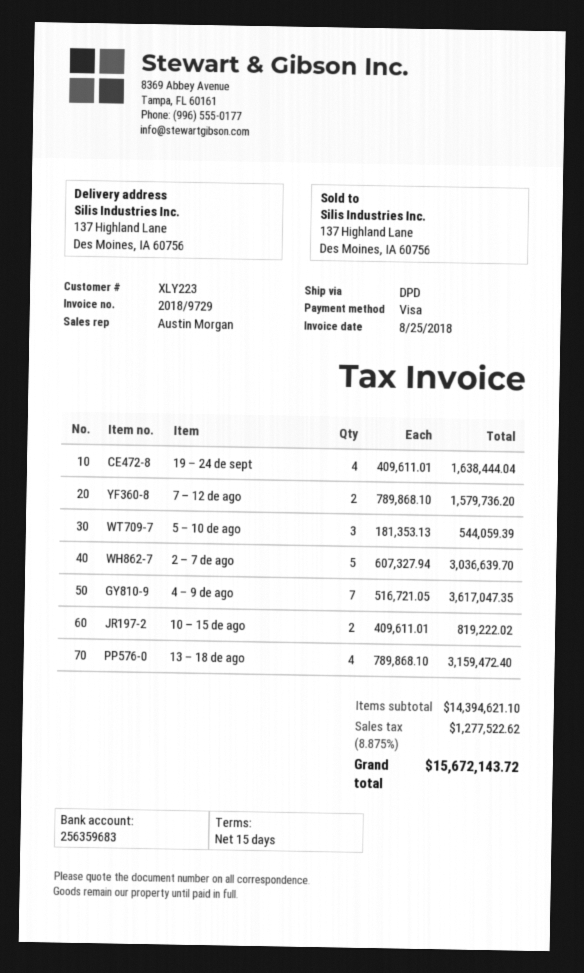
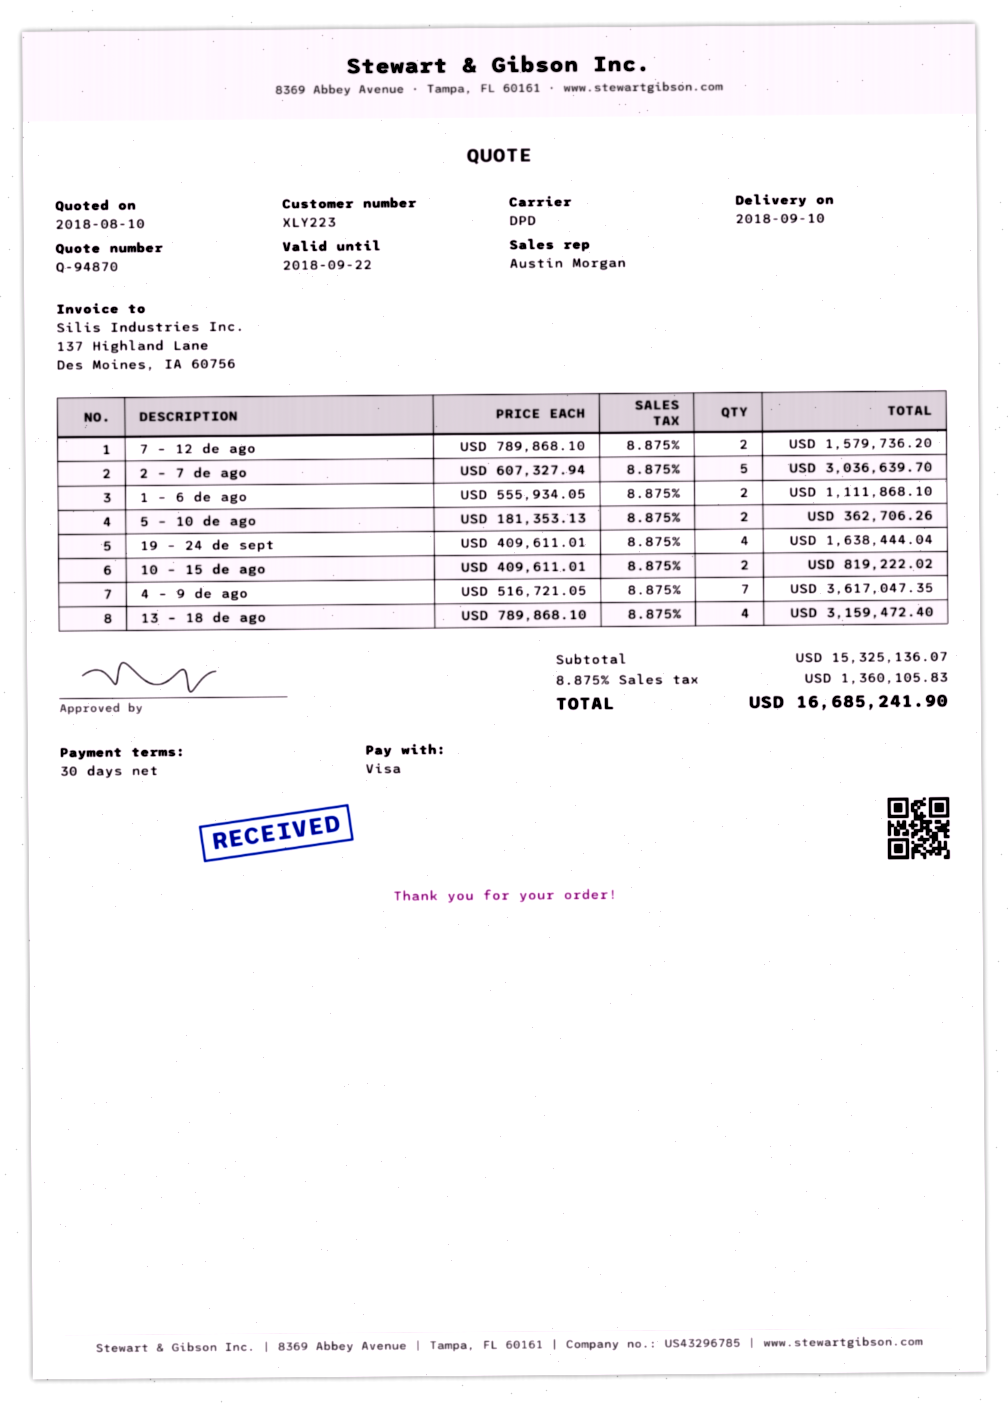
payment terms: 15 days -> 30 days
5 – 10 de ago: 3 x 181353.13 = 544059.39 -> 2 x 181353.13 = 362706.26
1 – 6 de ago: none -> 2 x 555934.05 = 1111868.10
subtotal: 14394621.10 -> 15325136.07
tax: 8.875% = 1277522.62 -> 8.875% = 1360105.83
total: 15672143.72 -> 16685241.90

